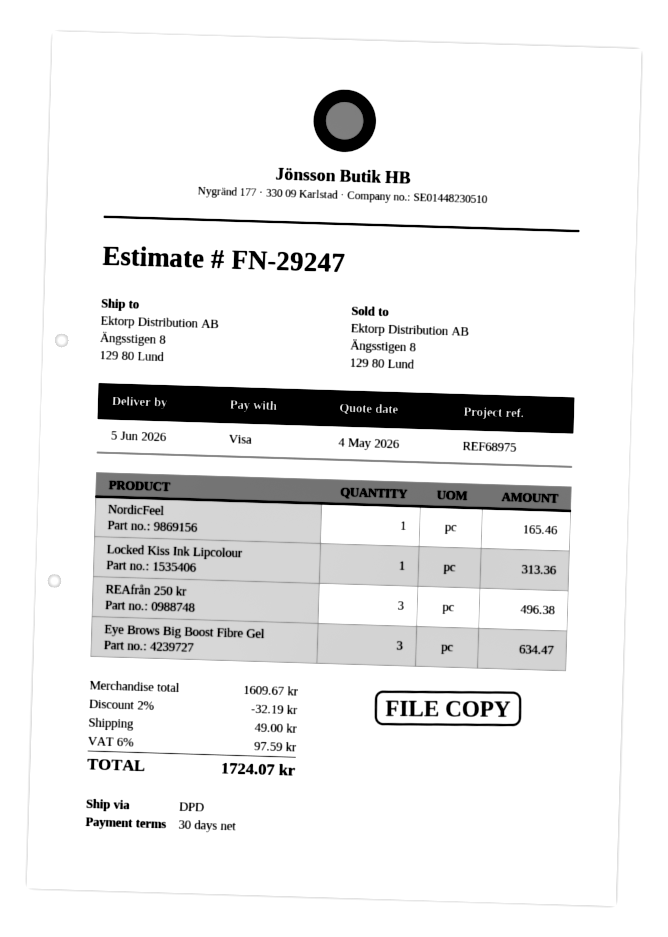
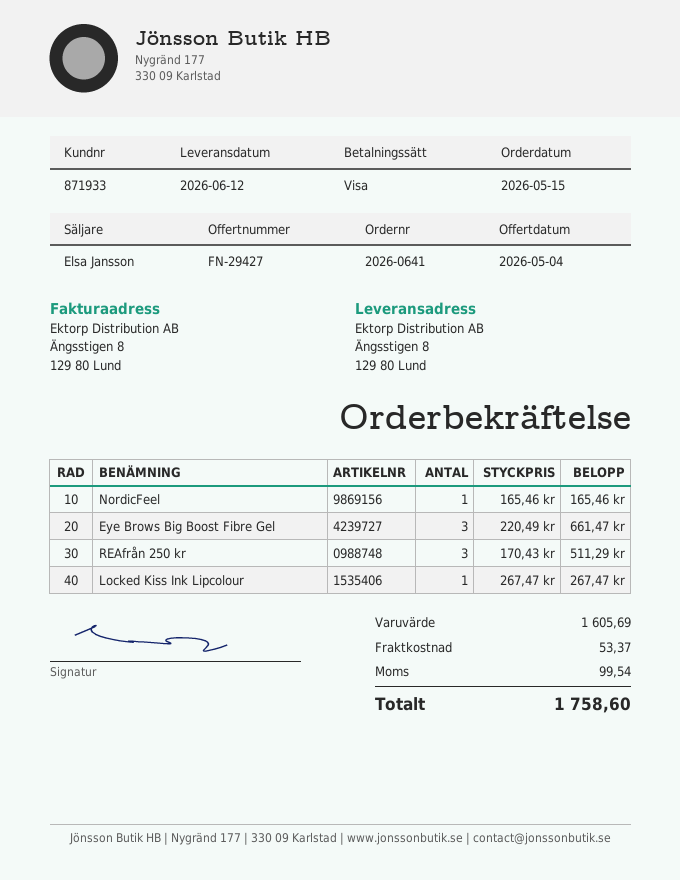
quote number: FN-29247 -> FN-29427
delivery date: 2026-06-05 -> 2026-06-12
Locked Kiss Ink Lipcolour: 1 for 313.36 -> 1 for 267.47
REAfrån 250 kr: 3 for 496.38 -> 3 for 511.29
Eye Brows Big Boost Fibre Gel: 3 for 634.47 -> 3 for 661.47
subtotal: 1609.67 -> 1605.69
discount: 2% = 32.19 -> none
shipping: 49.00 -> 53.37
tax: 97.59 -> 99.54
total: 1724.07 -> 1758.60

